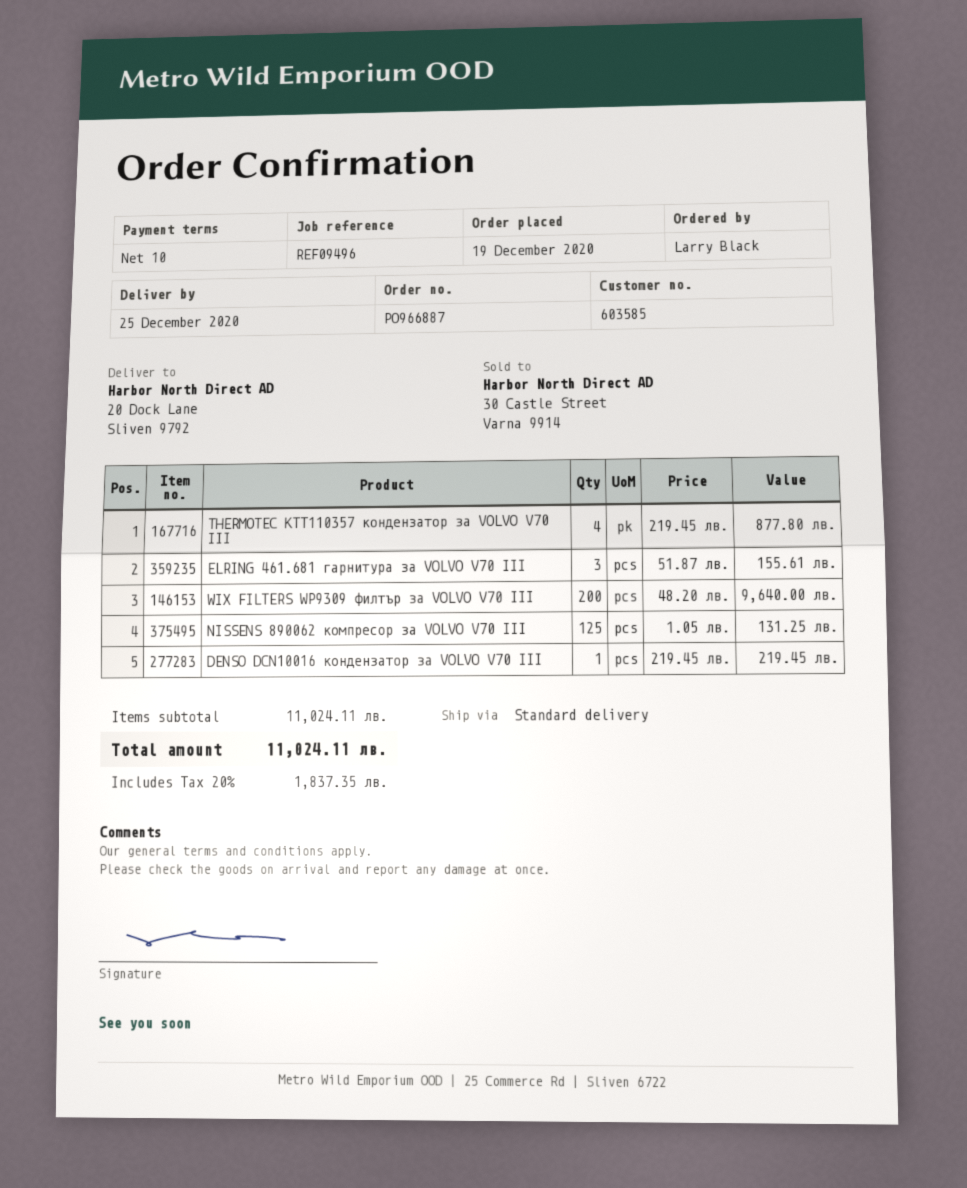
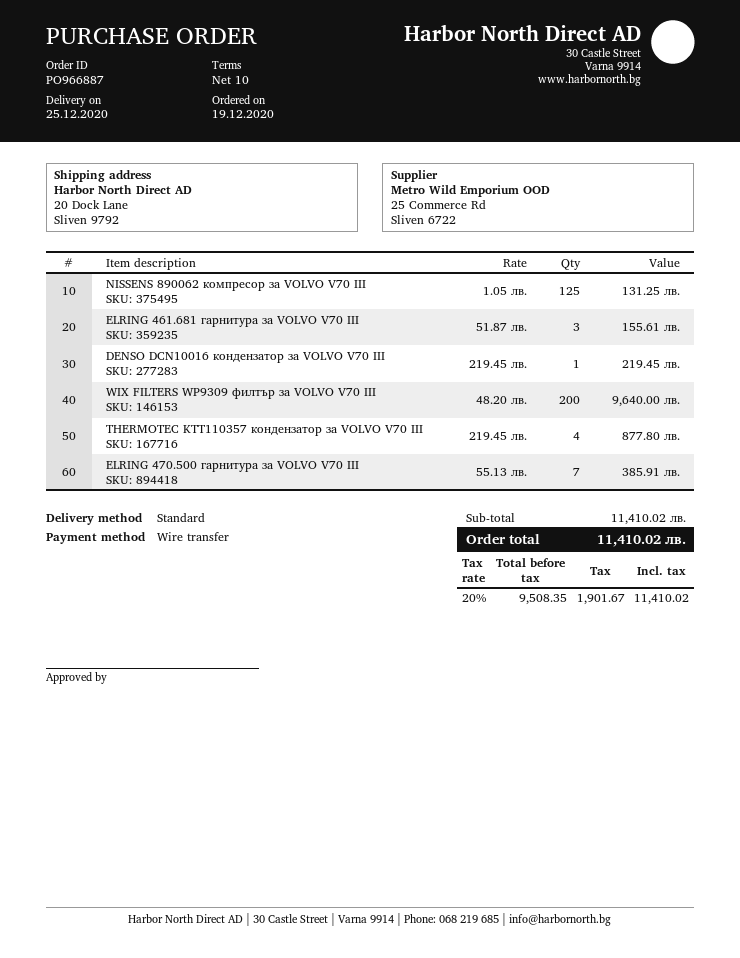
ELRING 470.500 гарнитура за VOLVO V70 III: none -> 7 x 55.13 = 385.91
subtotal: 11024.11 -> 11410.02
tax: 20% = 1837.35 -> 20% = 1901.67
total: 11024.11 -> 11410.02

